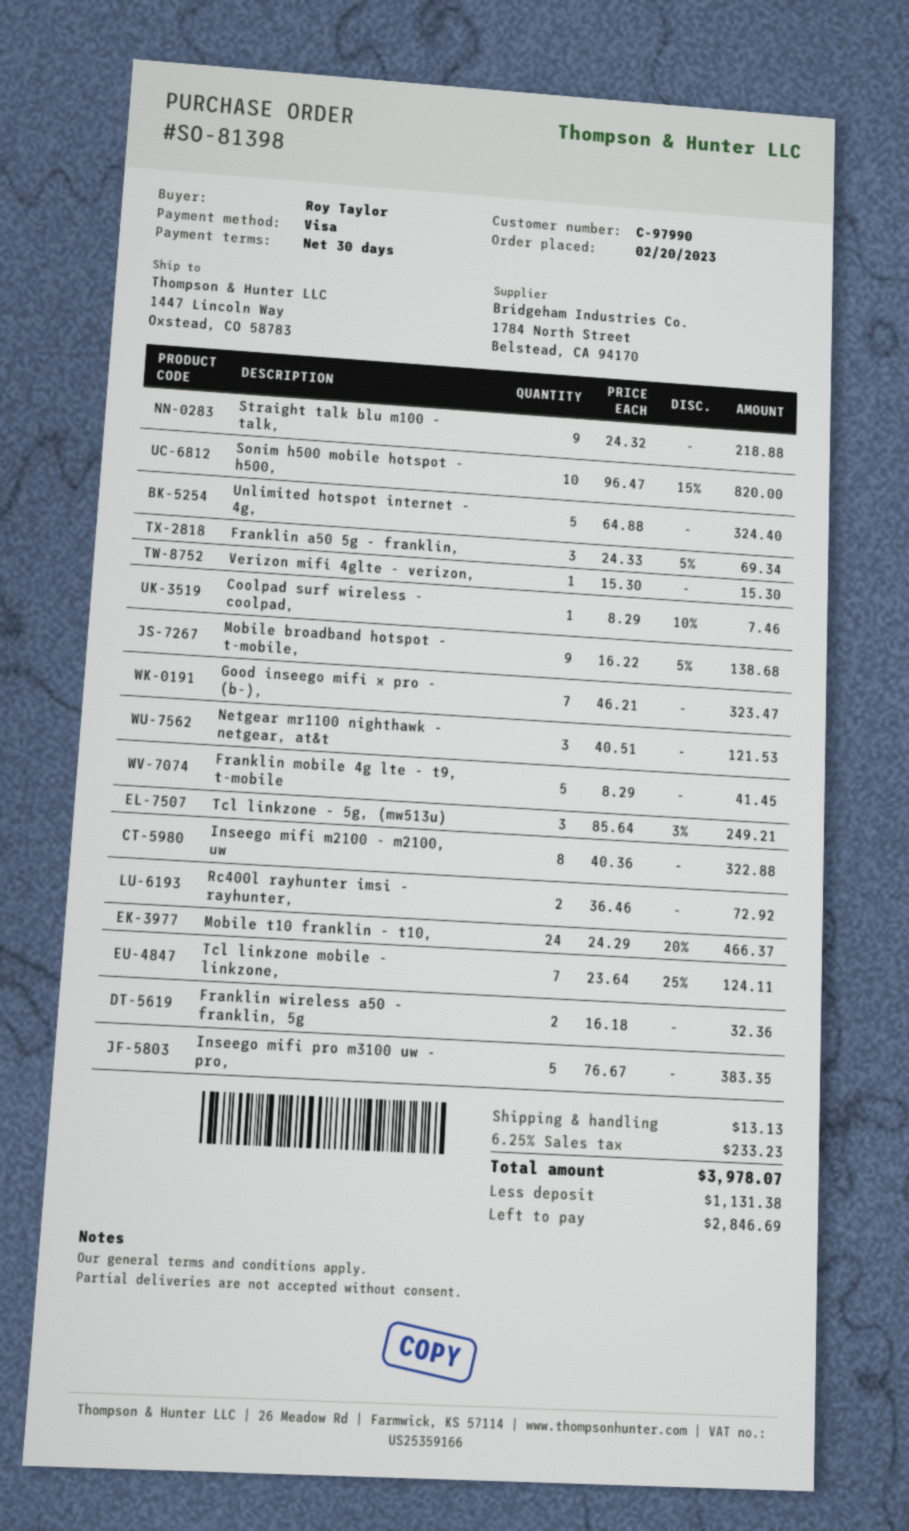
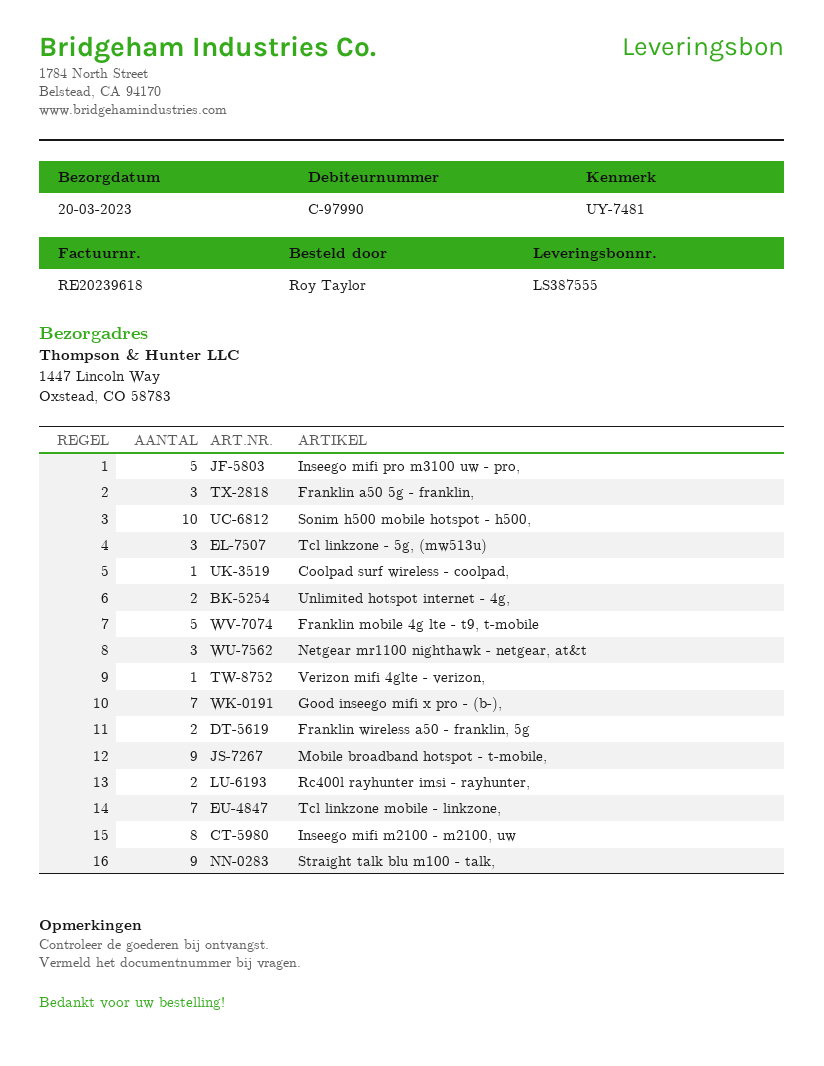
Unlimited hotspot internet - 4g,: 5 -> 2
Mobile t10 franklin - t10,: 24 -> none

